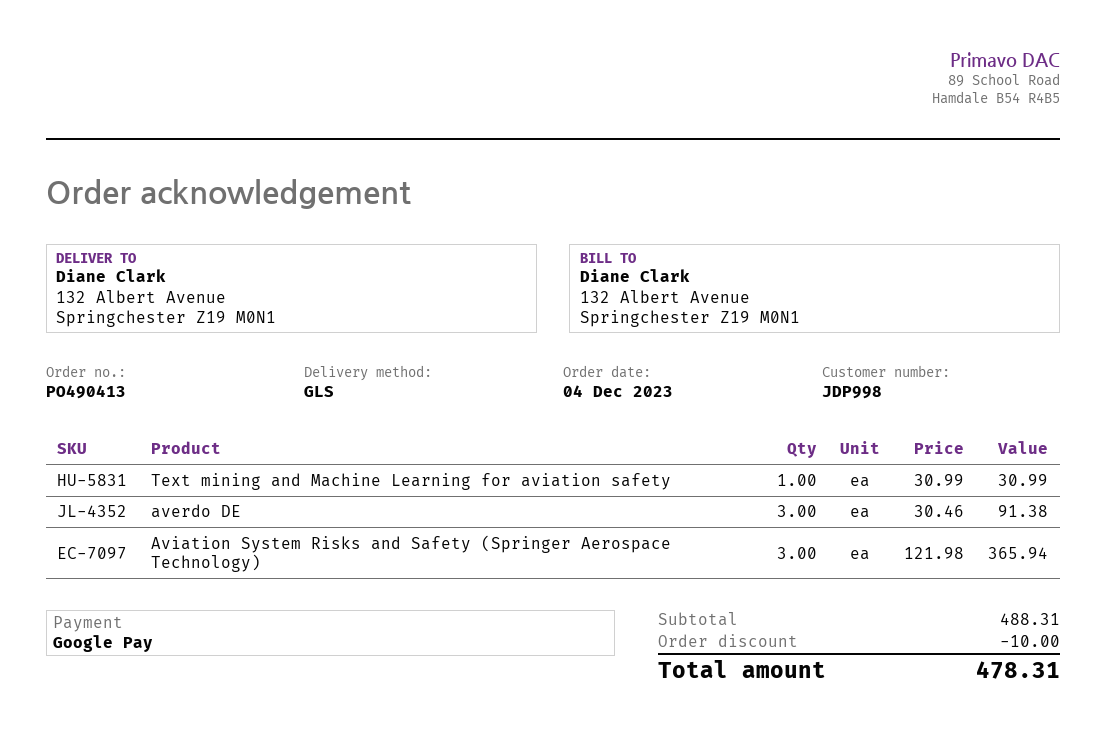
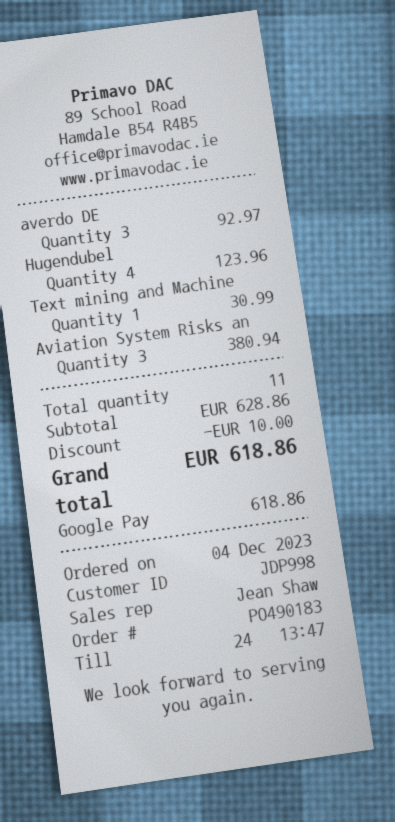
order number: PO490413 -> PO490183
averdo DE: 3 for 91.38 -> 3 for 92.97
Aviation System Risks and Safety (Springer Aerospace Technology): 3 for 365.94 -> 3 for 380.94
Hugendubel: none -> 4 for 123.96
subtotal: 488.31 -> 628.86
total: 478.31 -> 618.86

